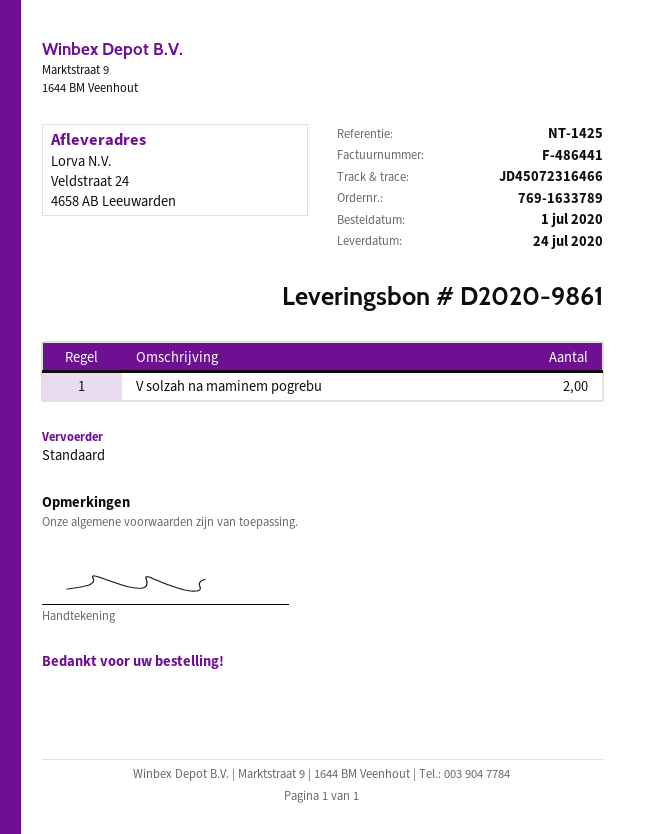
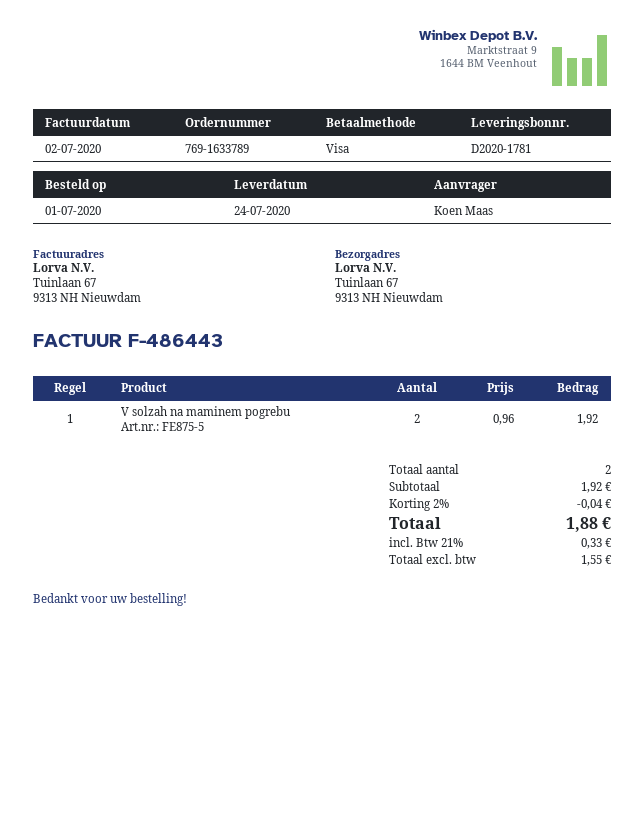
delivery note number: D2020-9861 -> D2020-1781
invoice number: F-486441 -> F-486443
ship to: Veldstraat 24, 4658 AB Leeuwarden -> Tuinlaan 67, 9313 NH Nieuwdam

